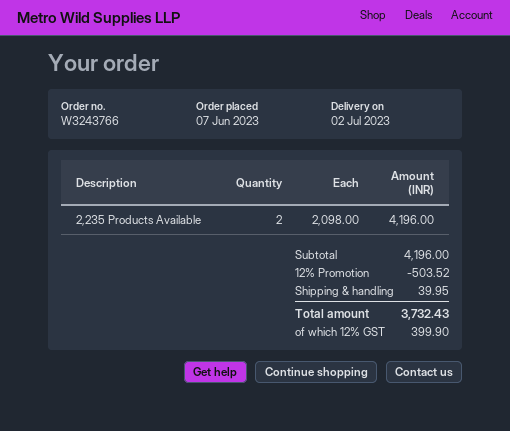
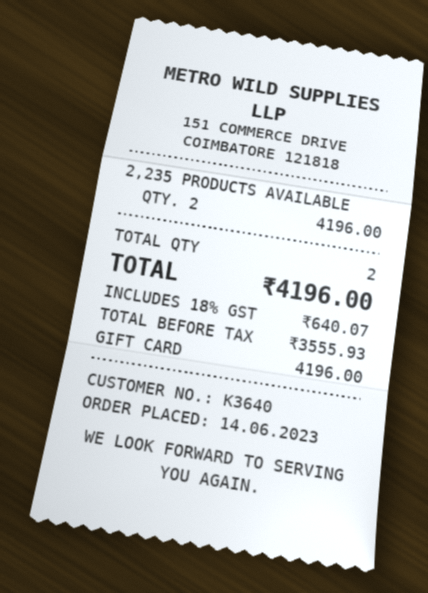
order date: 2023-06-07 -> 2023-06-14
discount: 12% = 503.52 -> none
shipping: 39.95 -> none
tax: 12% = 399.90 -> 18% = 640.07
total: 3732.43 -> 4196.00

